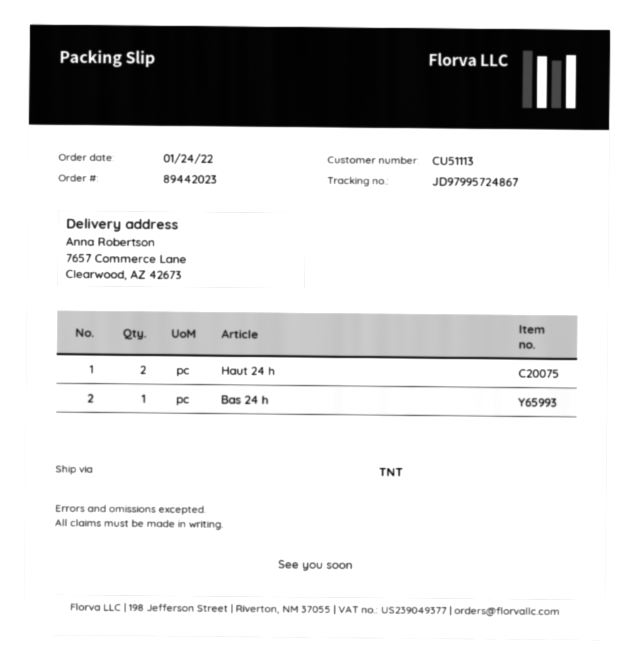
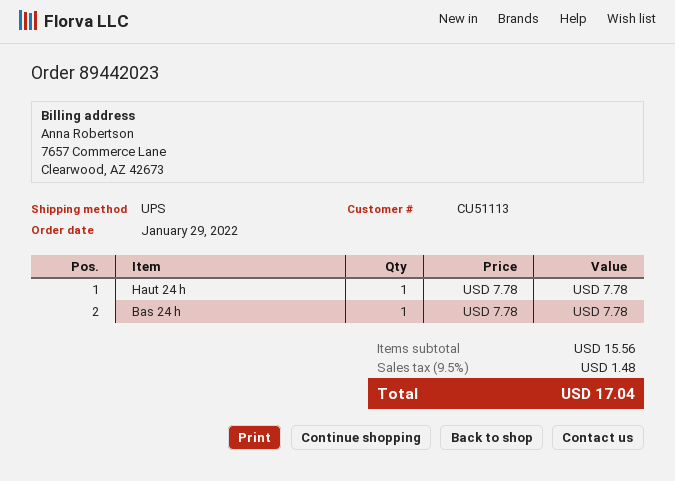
order date: 2022-01-24 -> 2022-01-29
shipping method: TNT -> UPS
Haut 24 h: 2 -> 1

